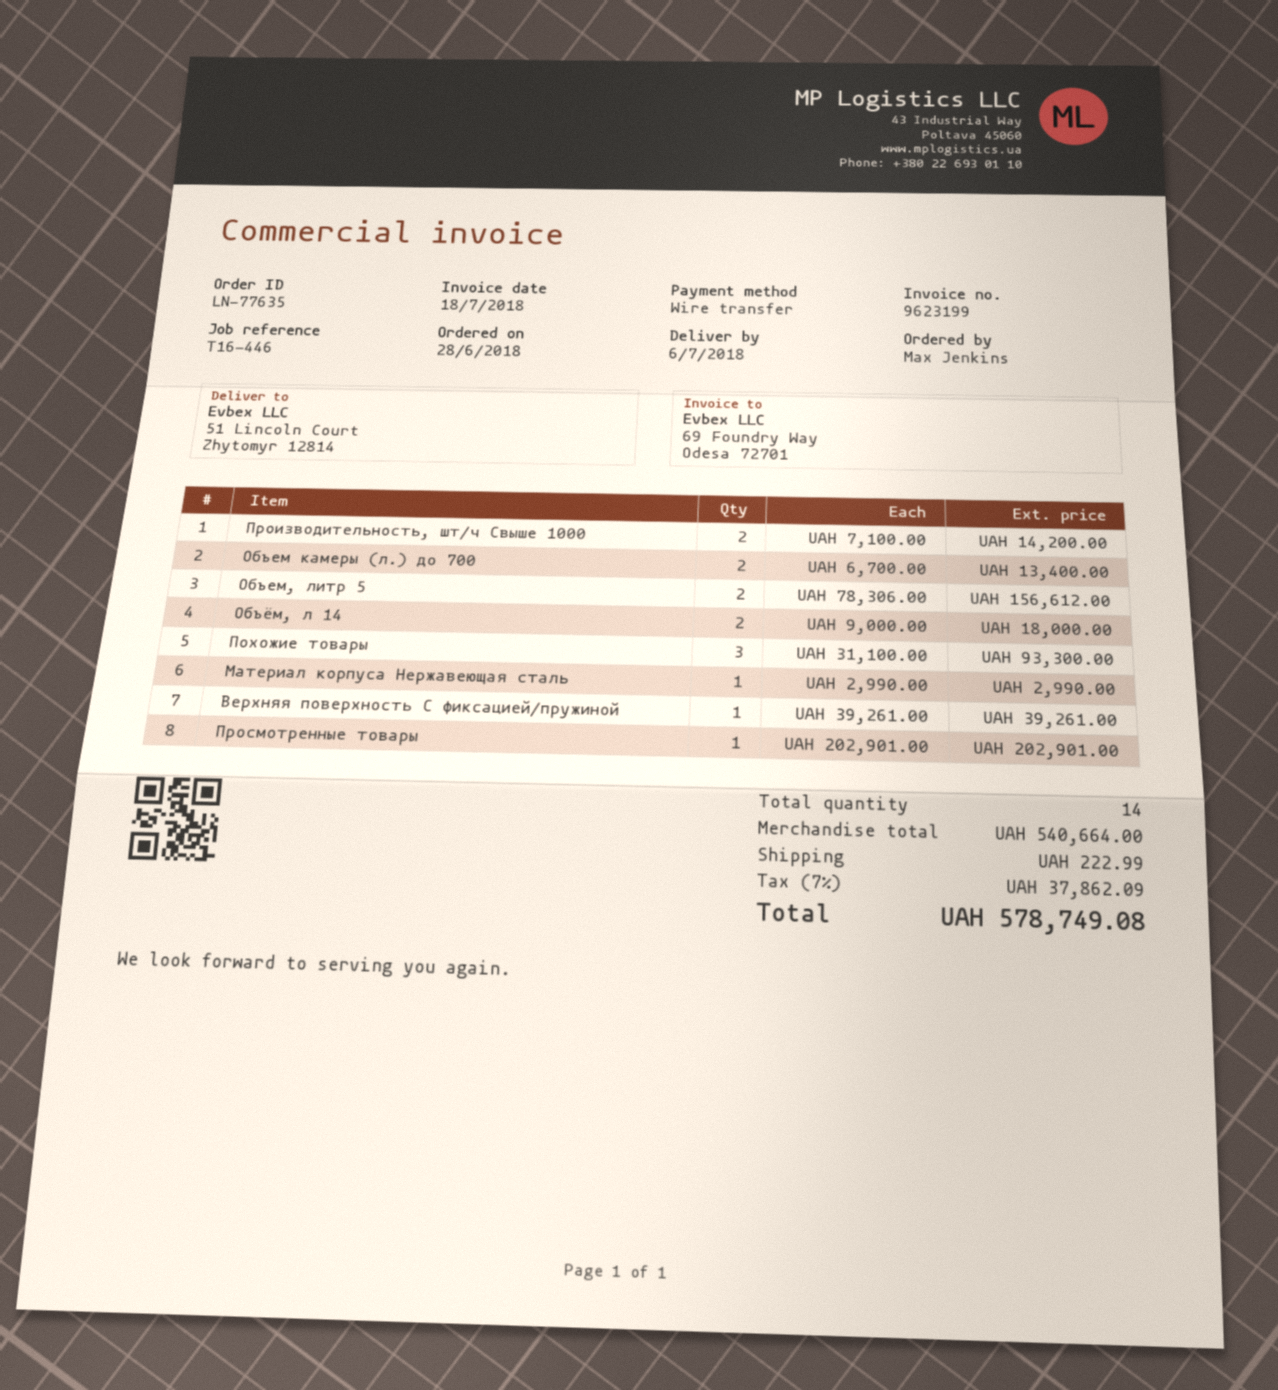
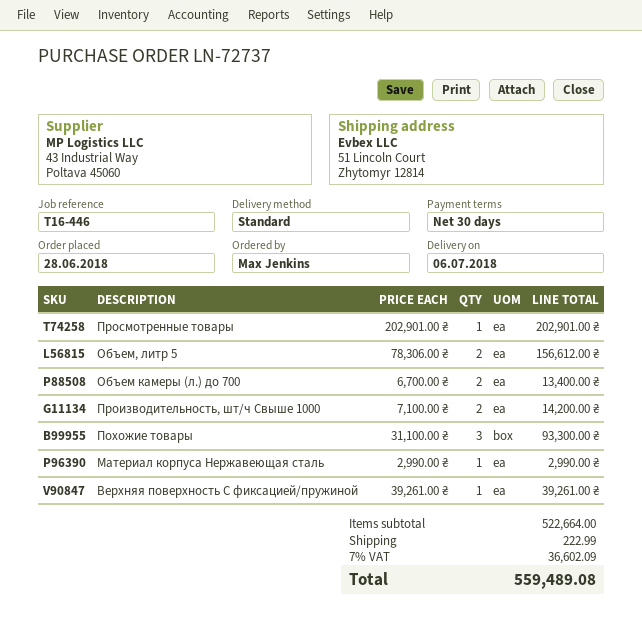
order number: LN-77635 -> LN-72737
Объём, л 14: 2 x 9000.00 = 18000.00 -> none
subtotal: 540664.00 -> 522664.00
tax: 7% = 37862.09 -> 7% = 36602.09
total: 578749.08 -> 559489.08

